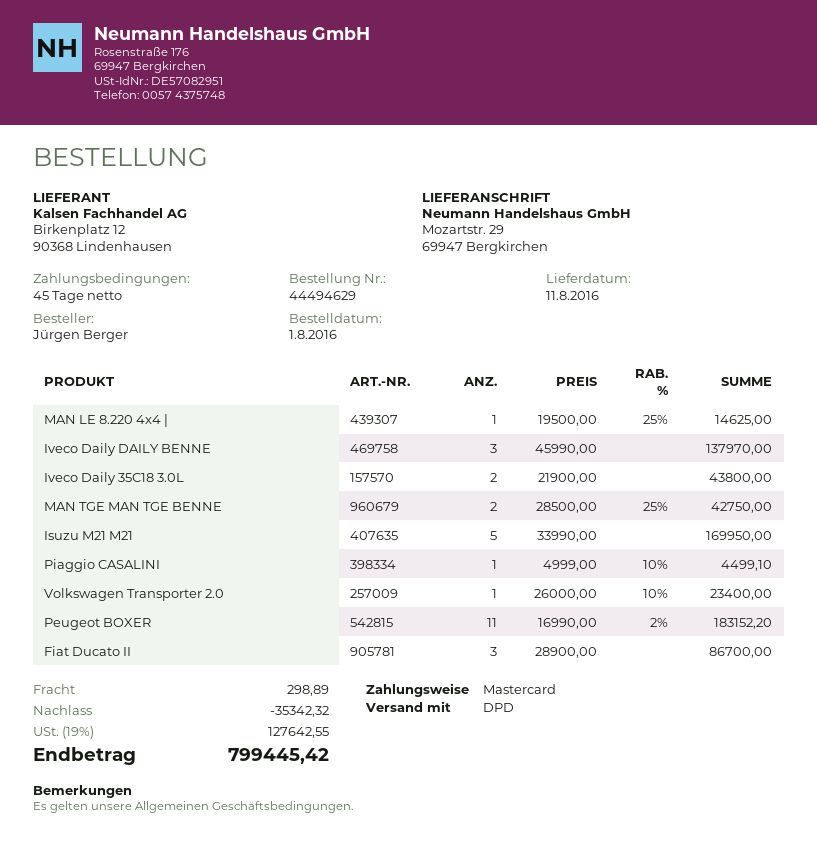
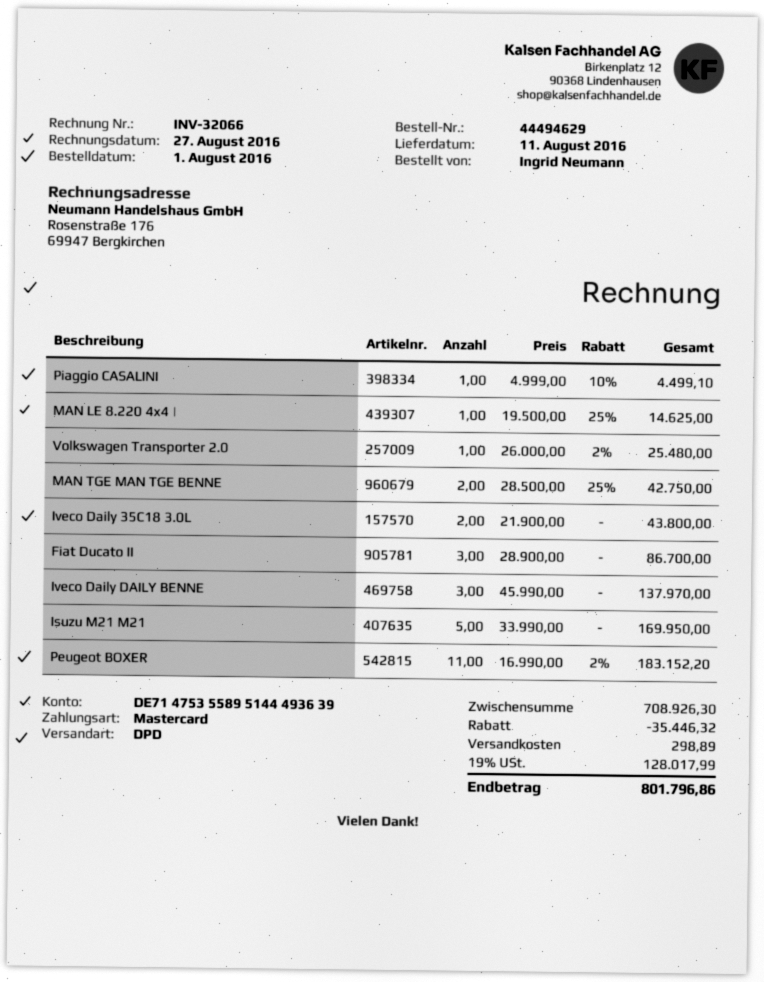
ordered by: Jürgen Berger -> Ingrid Neumann
Volkswagen Transporter 2.0: 1 x 26000.00 - 10% = 23400.00 -> 1 x 26000.00 - 2% = 25480.00
discount: 35342.32 -> 35446.32
tax: 19% = 127642.55 -> 19% = 128017.99
total: 799445.42 -> 801796.86

